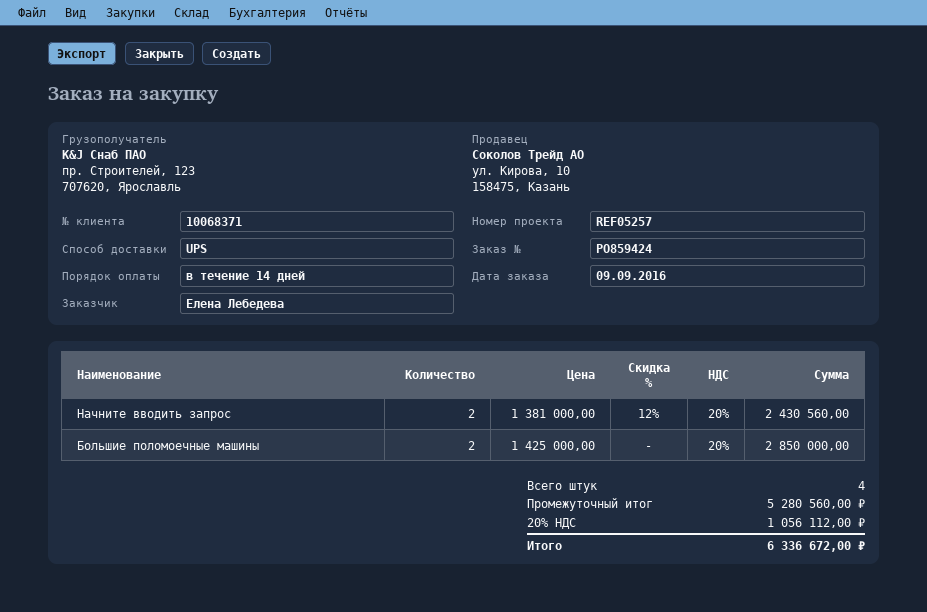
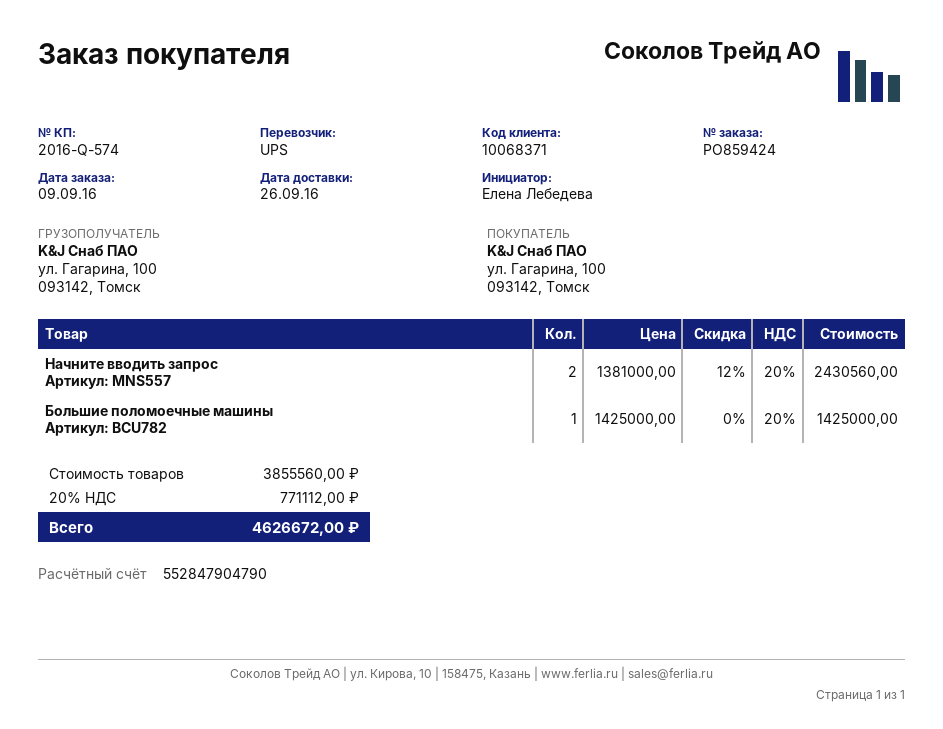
ship to: пр. Строителей, 123, 707620, Ярославль -> ул. Гагарина, 100, 093142, Томск
Большие поломоечные машины: 2 x 1425000.00 = 2850000.00 -> 1 x 1425000.00 = 1425000.00
subtotal: 5280560.00 -> 3855560.00
tax: 20% = 1056112.00 -> 20% = 771112.00
total: 6336672.00 -> 4626672.00

